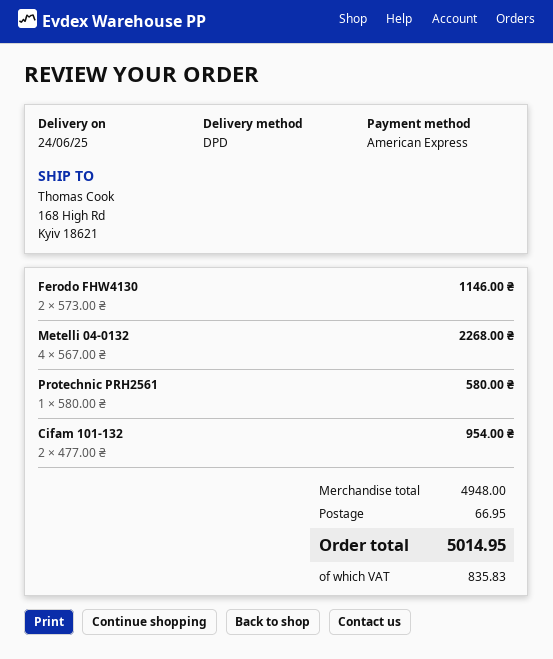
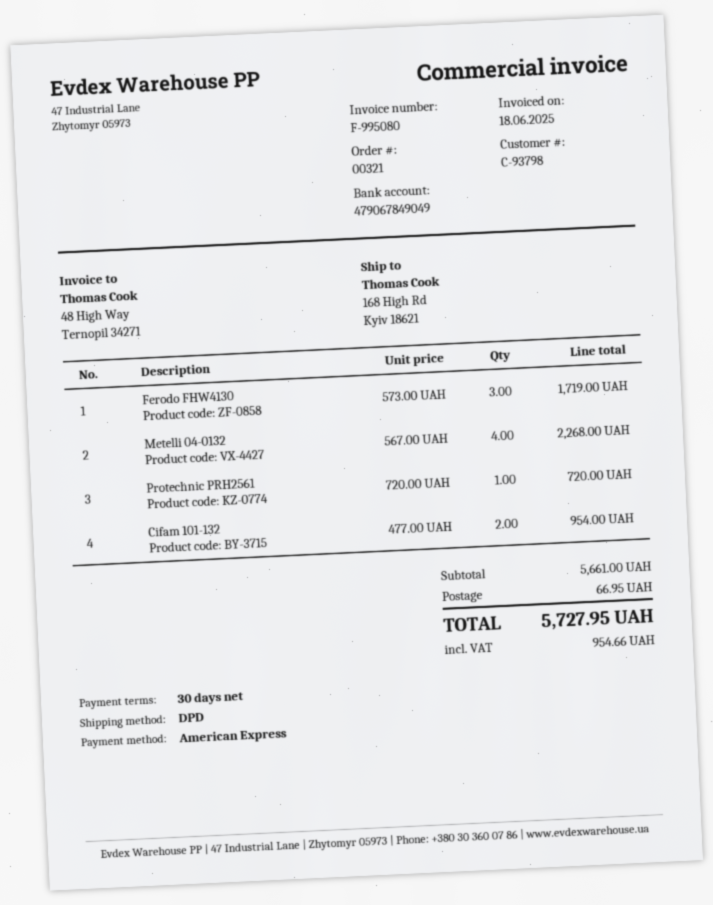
Ferodo FHW4130: 2 x 573.00 = 1146.00 -> 3 x 573.00 = 1719.00
Protechnic PRH2561: 1 x 580.00 = 580.00 -> 1 x 720.00 = 720.00
subtotal: 4948.00 -> 5661.00
tax: 835.83 -> 954.66
total: 5014.95 -> 5727.95

